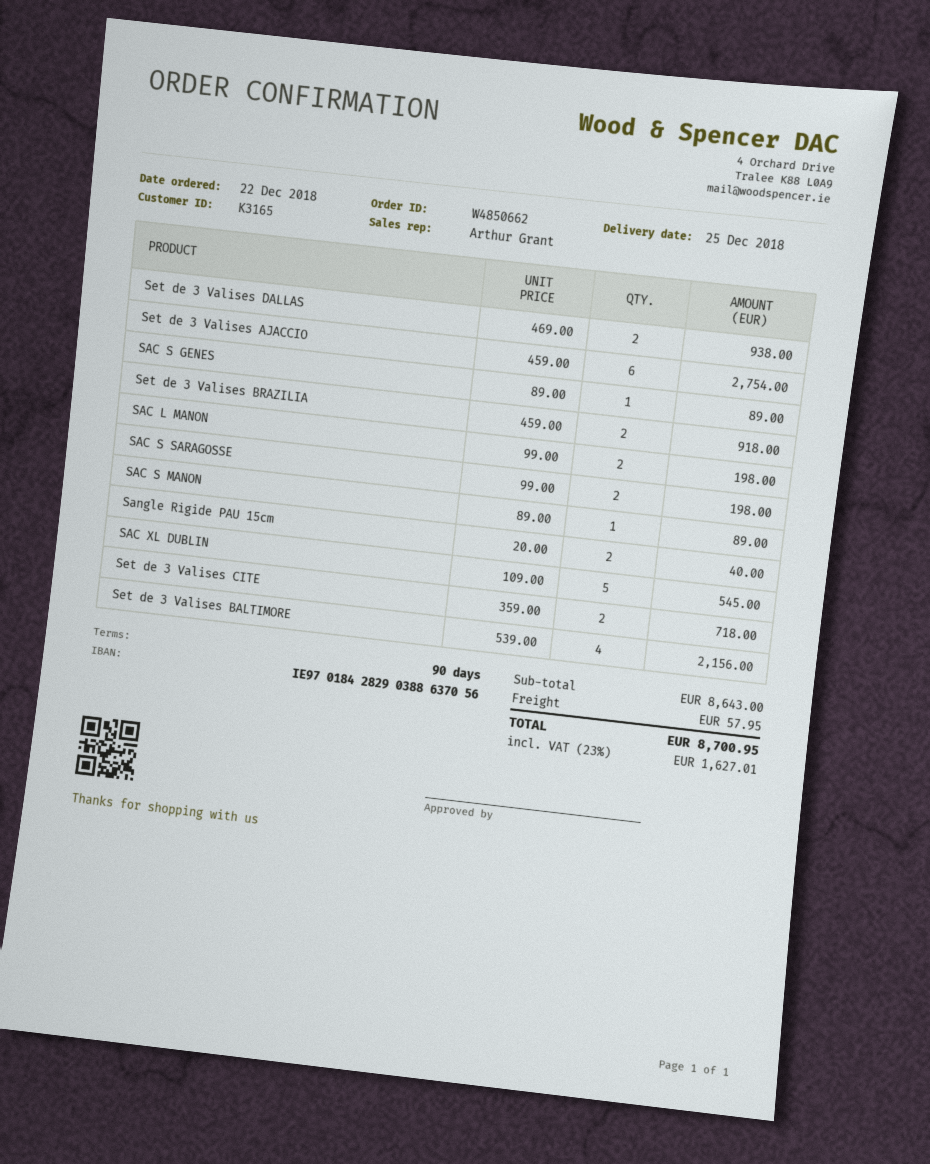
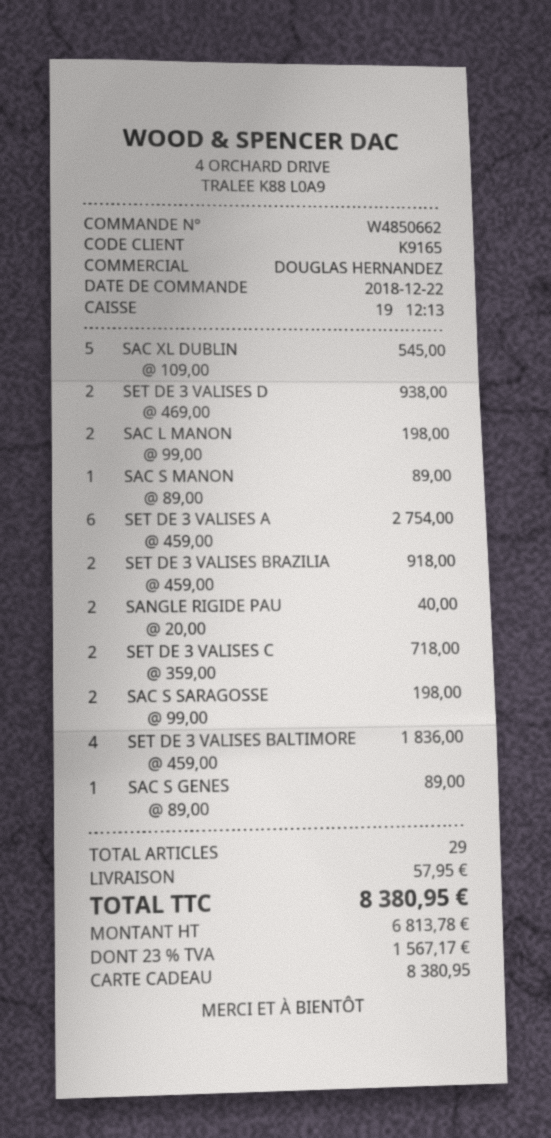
customer number: K3165 -> K9165
sales rep: Arthur Grant -> DOUGLAS HERNANDEZ
Set de 3 Valises BALTIMORE: 4 x 539.00 = 2156.00 -> 4 x 459.00 = 1836.00
tax: 23% = 1627.01 -> 23% = 1567.17
total: 8700.95 -> 8380.95

